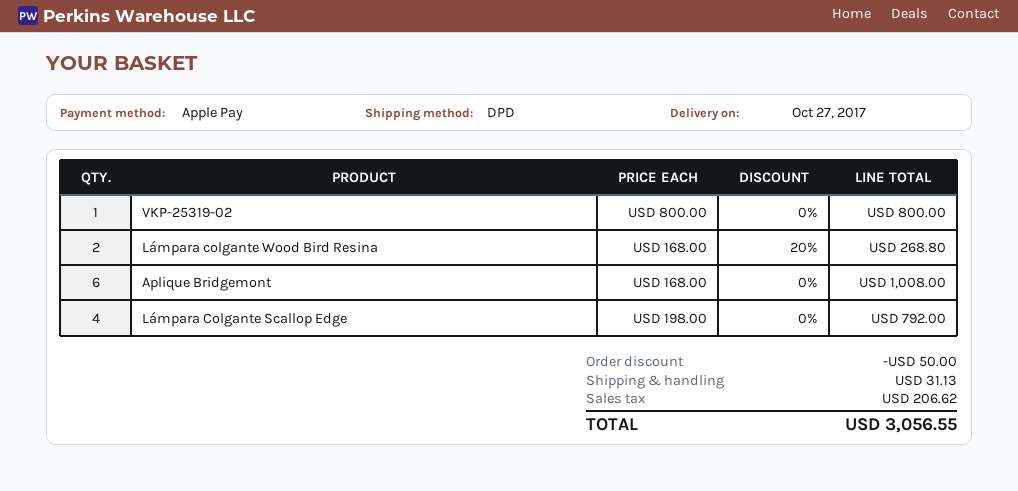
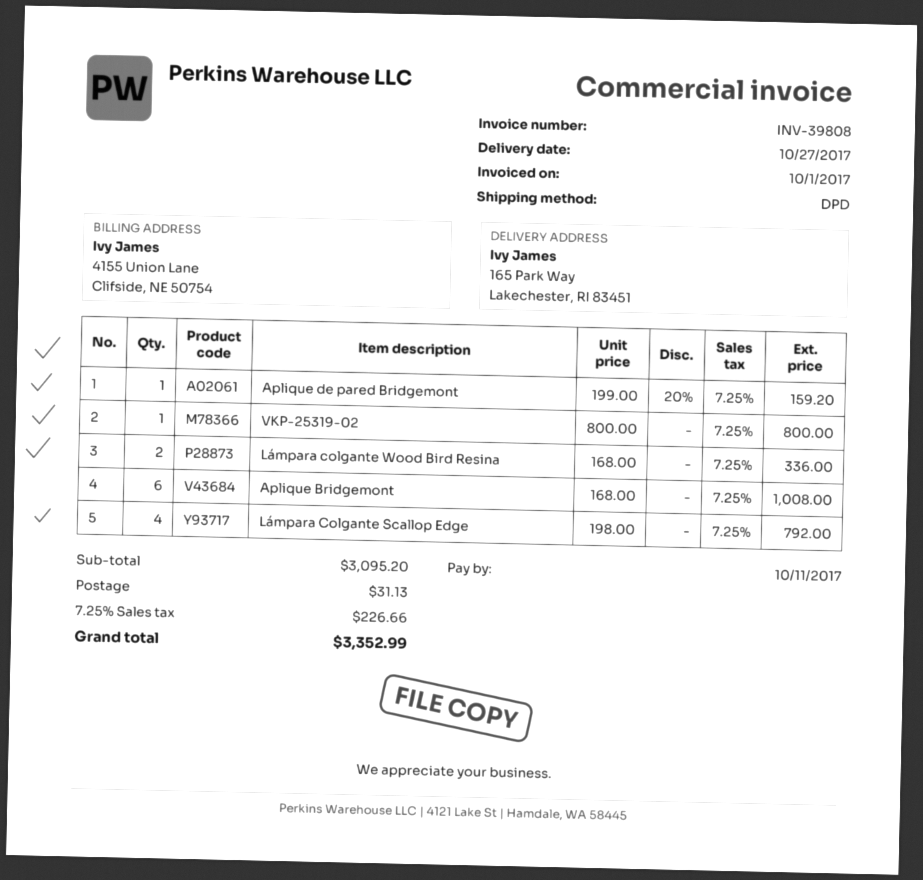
Lámpara colgante Wood Bird Resina: 2 x 168.00 - 20% = 268.80 -> 2 x 168.00 = 336.00
Aplique de pared Bridgemont: none -> 1 x 199.00 - 20% = 159.20
discount: 50.00 -> none
tax: 206.62 -> 226.66
total: 3056.55 -> 3352.99

